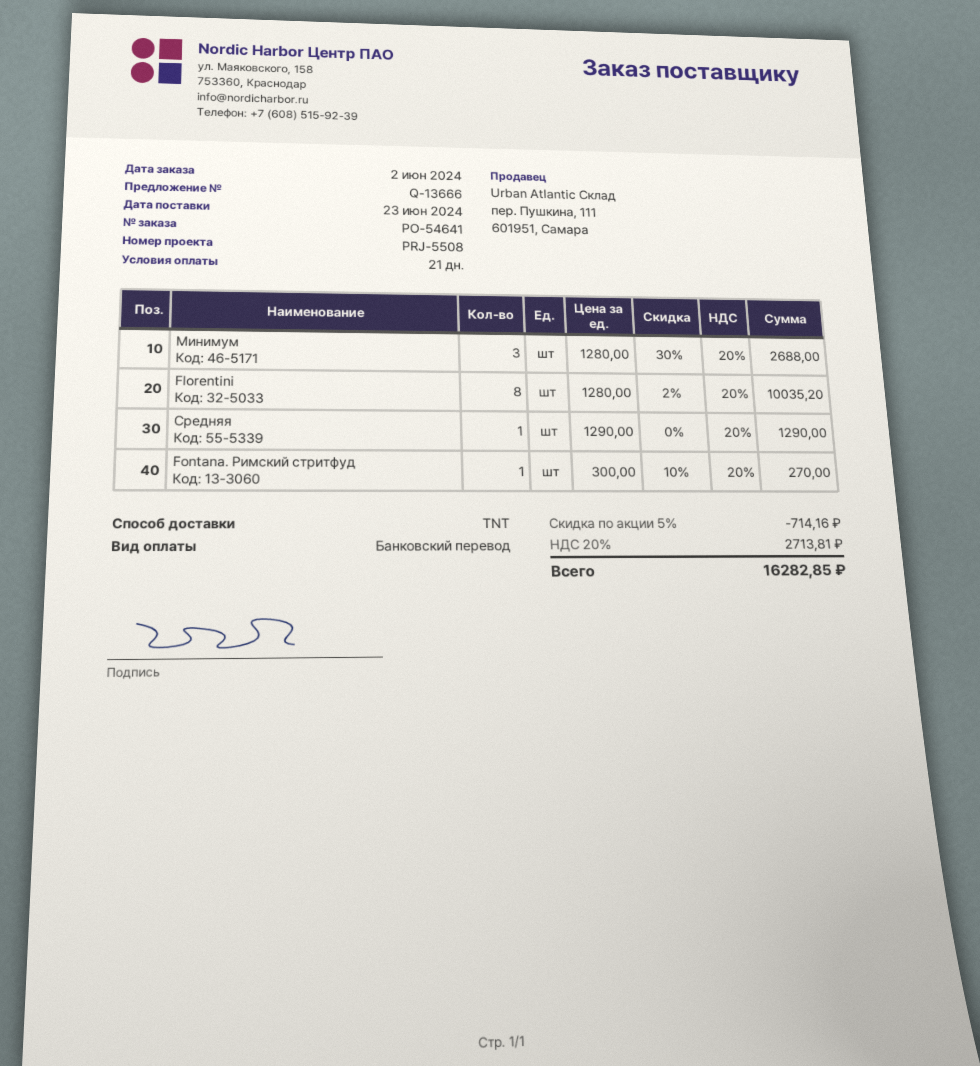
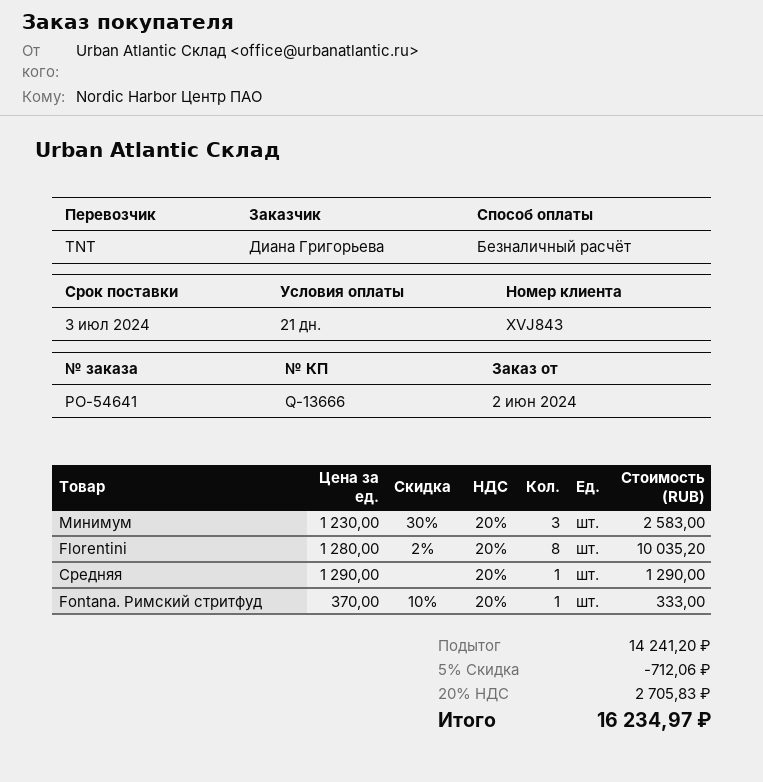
delivery date: 2024-06-23 -> 2024-07-03
Минимум: 3 x 1280.00 - 30% = 2688.00 -> 3 x 1230.00 - 30% = 2583.00
Fontana. Римский стритфуд: 1 x 300.00 - 10% = 270.00 -> 1 x 370.00 - 10% = 333.00
discount: 5% = 714.16 -> 5% = 712.06
tax: 20% = 2713.81 -> 20% = 2705.83
total: 16282.85 -> 16234.97

